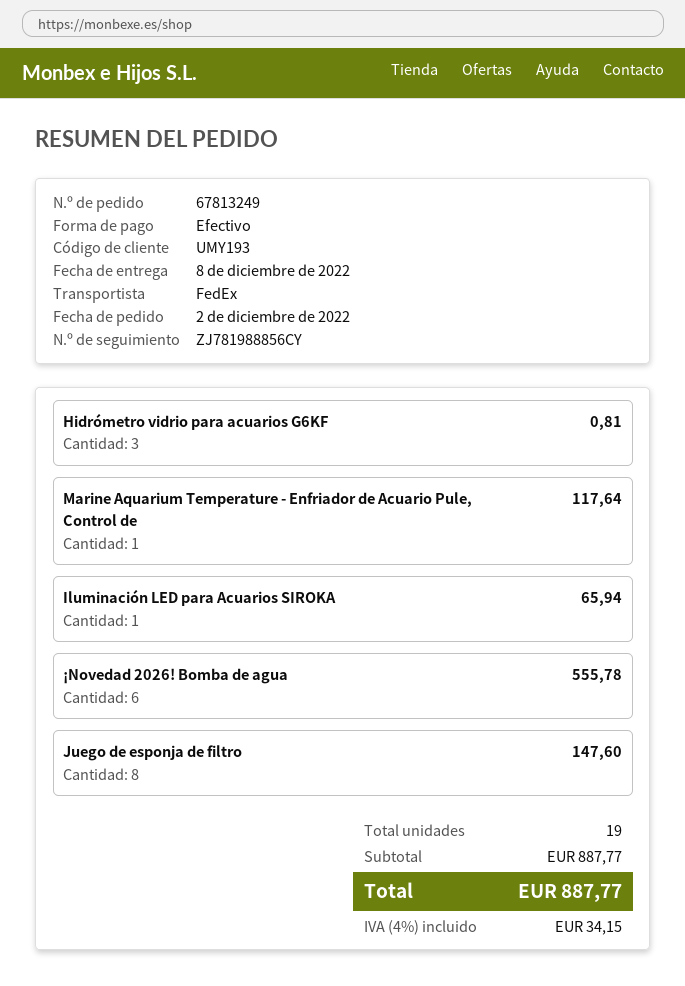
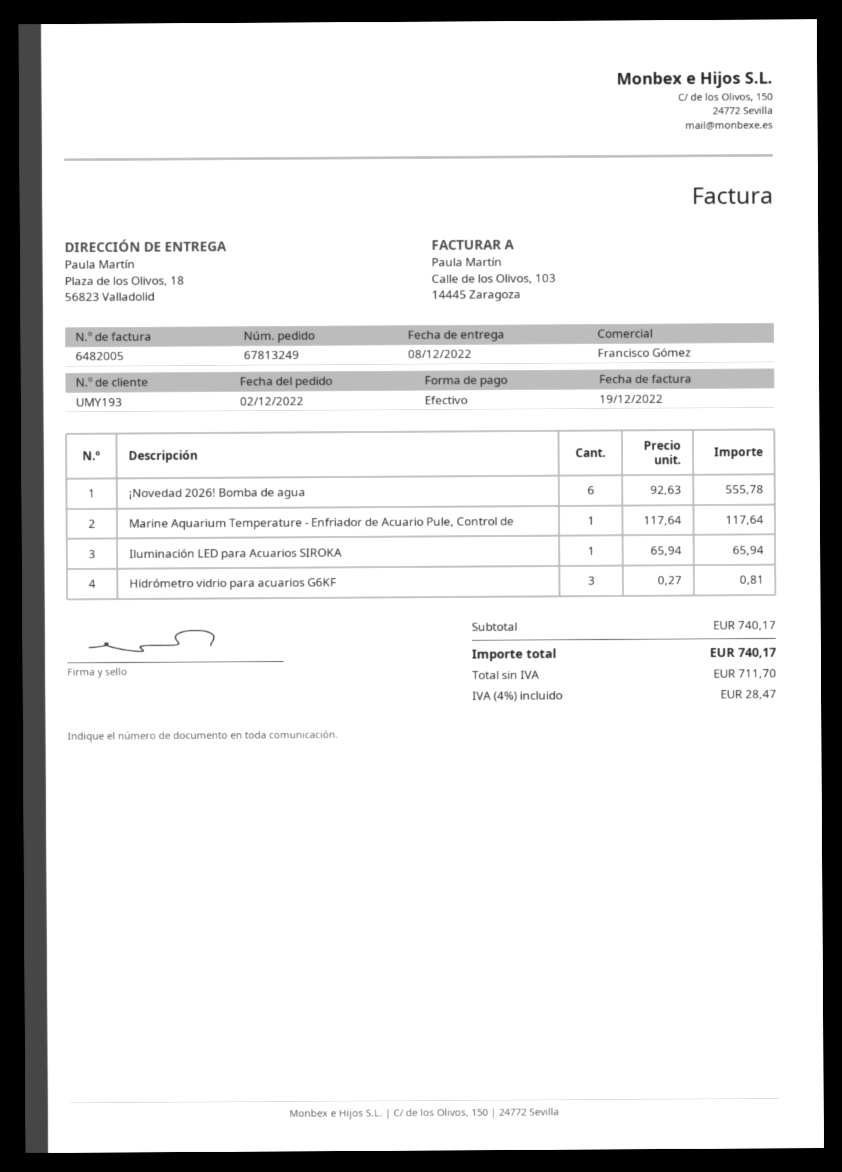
Juego de esponja de filtro: 8 for 147.60 -> none
subtotal: 887.77 -> 740.17
tax: 4% = 34.15 -> 4% = 28.47
total: 887.77 -> 740.17

